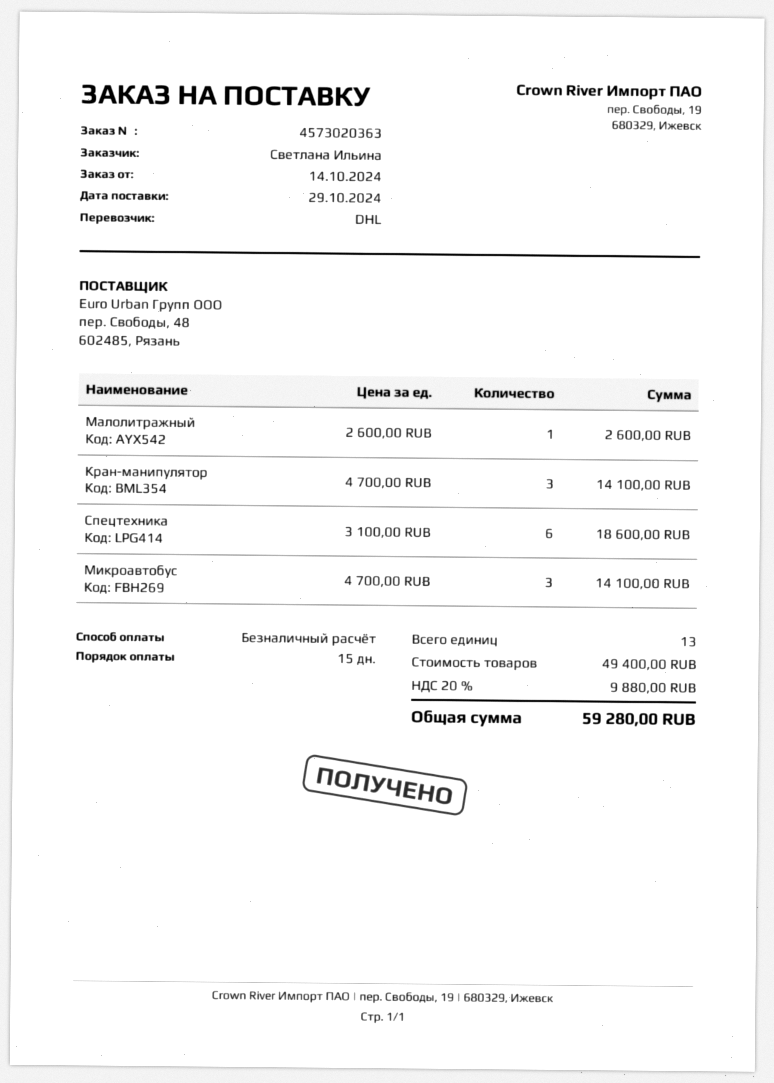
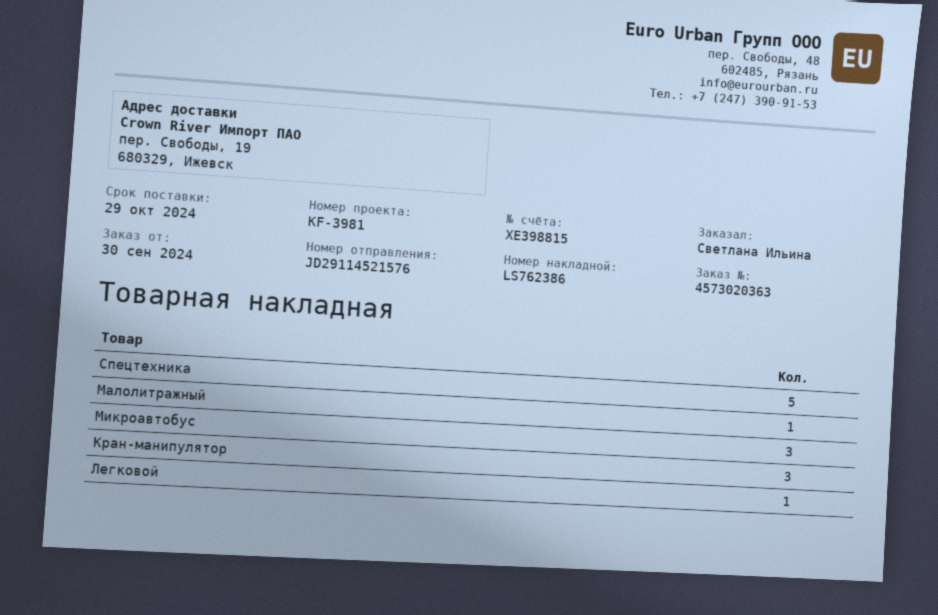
order date: 2024-10-14 -> 2024-09-30
Спецтехника: 6 -> 5
Легковой: none -> 1

